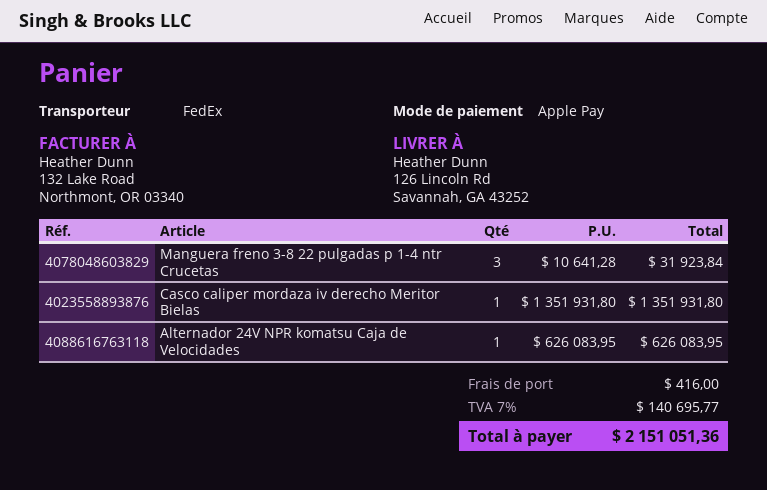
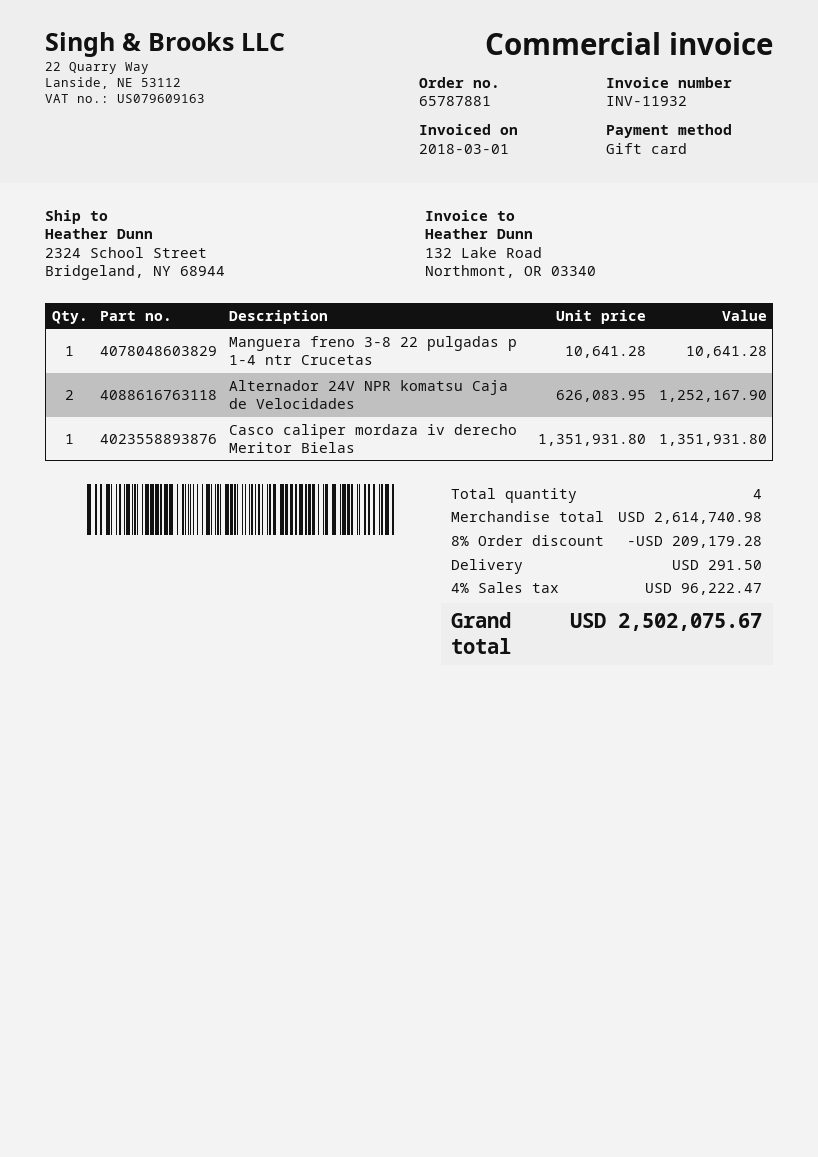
payment method: Apple Pay -> gift card
ship to: 126 Lincoln Rd, Savannah, GA 43252 -> 2324 School Street, Bridgeland, NY 68944
Manguera freno 3-8 22 pulgadas p 1-4 ntr Crucetas: 3 x 10641.28 = 31923.84 -> 1 x 10641.28 = 10641.28
Alternador 24V NPR komatsu Caja de Velocidades: 1 x 626083.95 = 626083.95 -> 2 x 626083.95 = 1252167.90
discount: none -> 8% = 209179.28
shipping: 416.00 -> 291.50
tax: 7% = 140695.77 -> 4% = 96222.47
total: 2151051.36 -> 2502075.67

